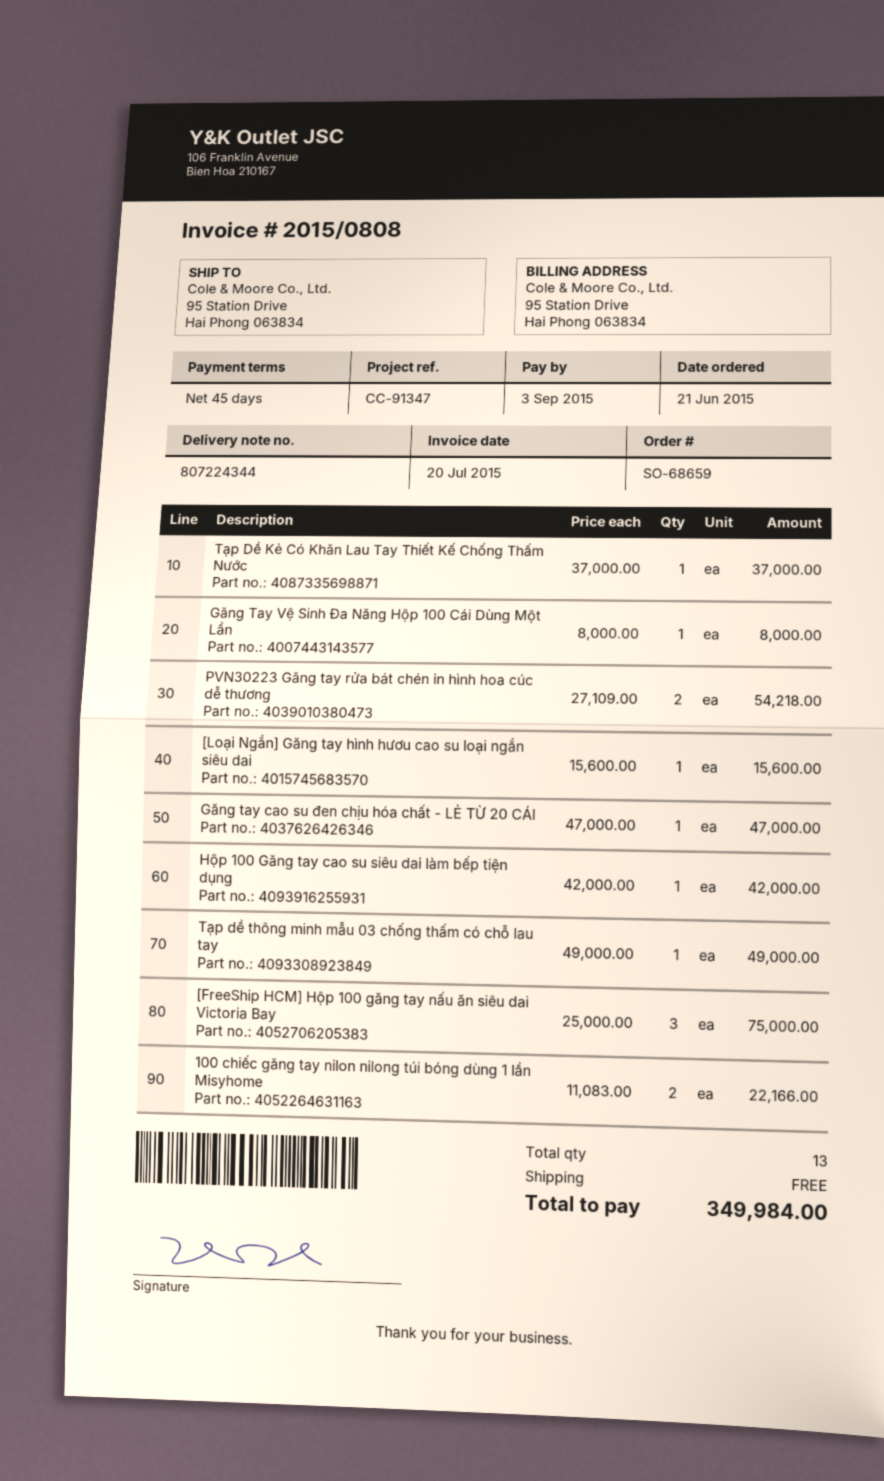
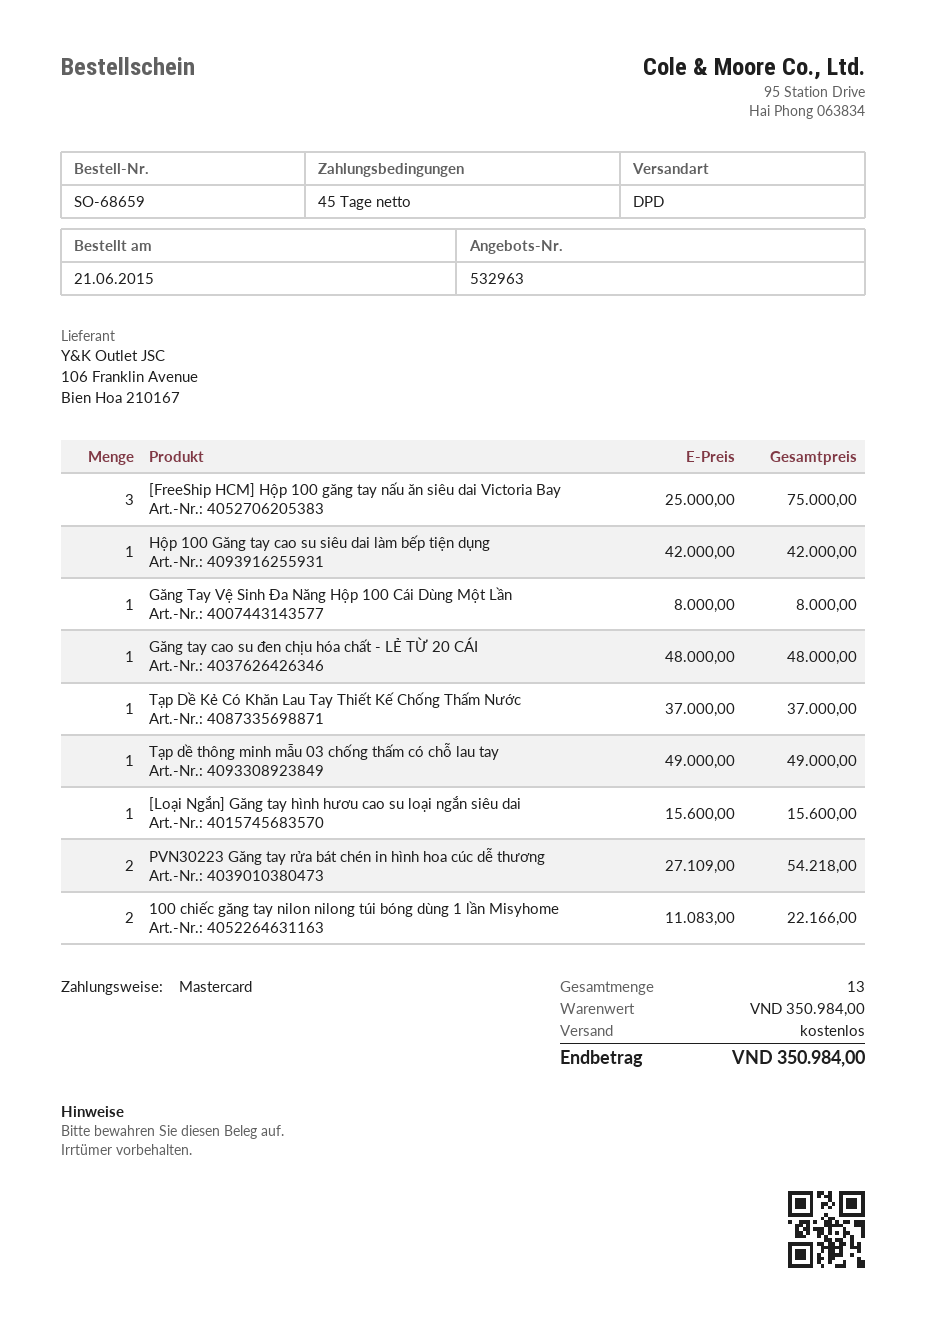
Găng tay cao su đen chịu hóa chất - LẺ TỪ 20 CÁI: 1 x 47000.00 = 47000.00 -> 1 x 48000.00 = 48000.00
total: 349984.00 -> 350984.00

